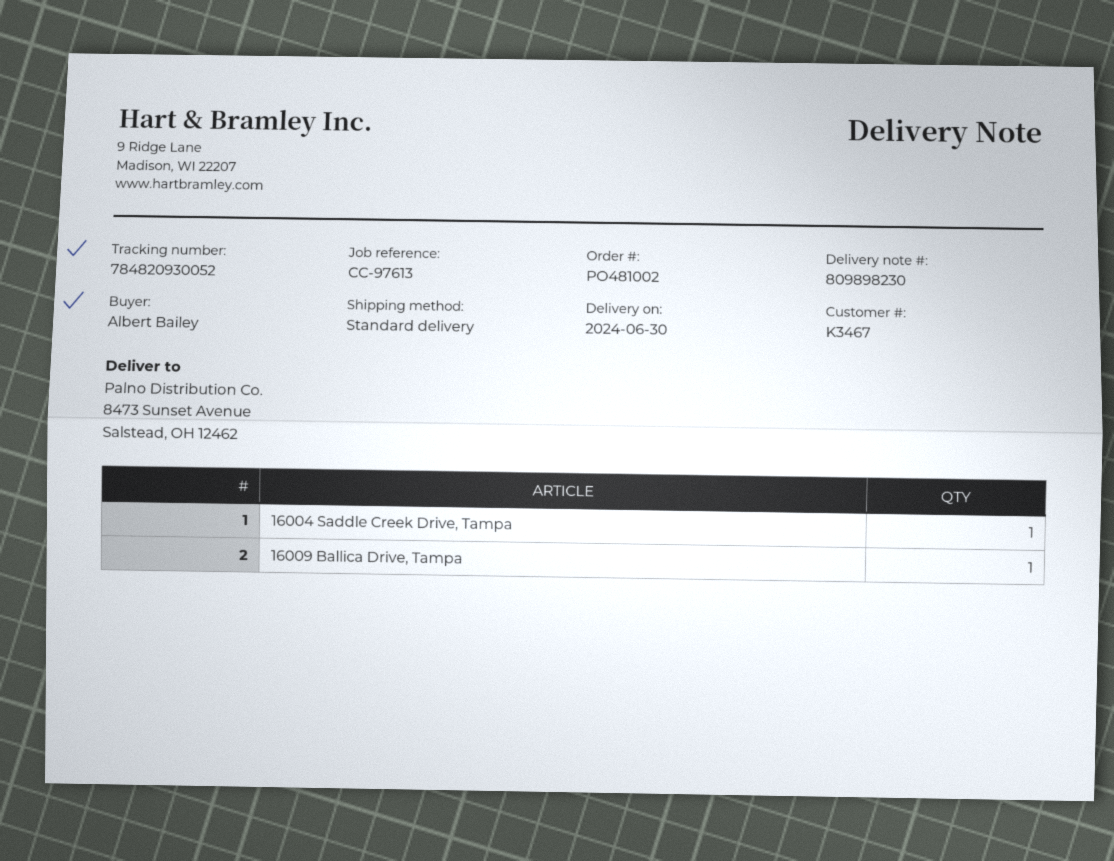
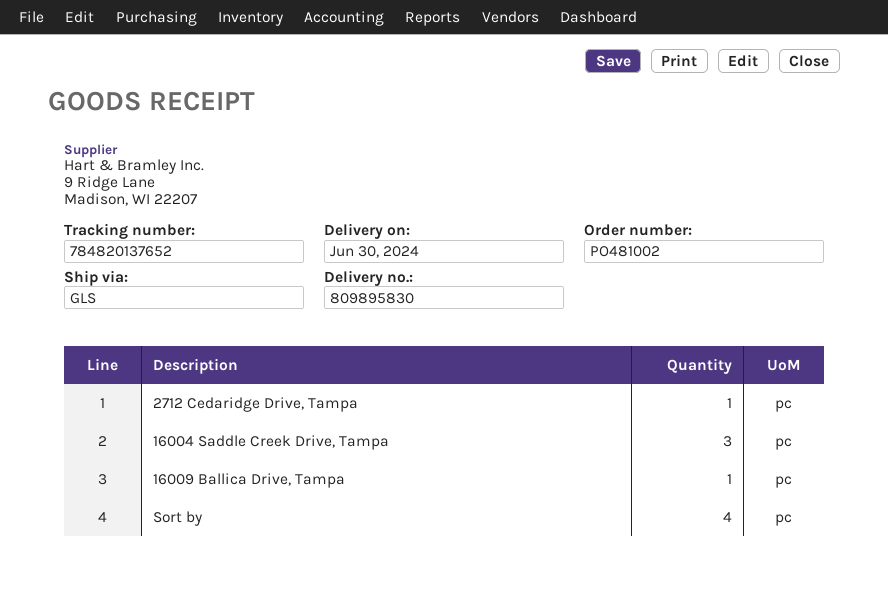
delivery note number: 809898230 -> 809895830
shipping method: standard -> GLS
tracking number: 784820930052 -> 784820137652
16004 Saddle Creek Drive, Tampa: 1 -> 3
2712 Cedaridge Drive, Tampa: none -> 1
Sort by: none -> 4

